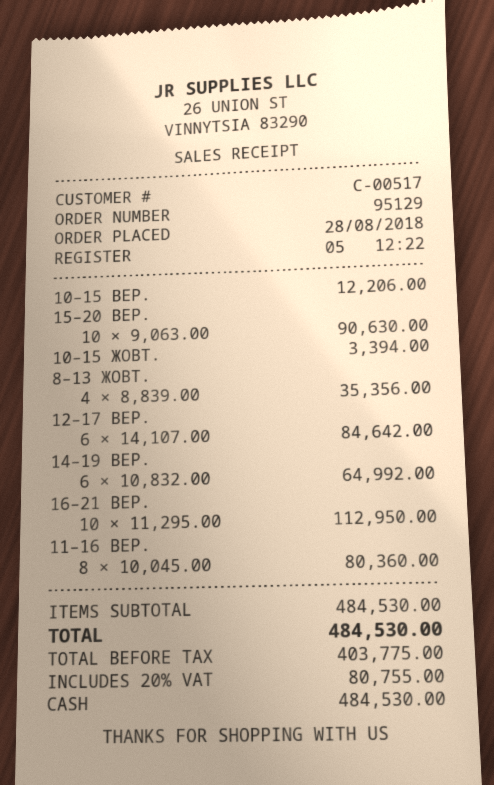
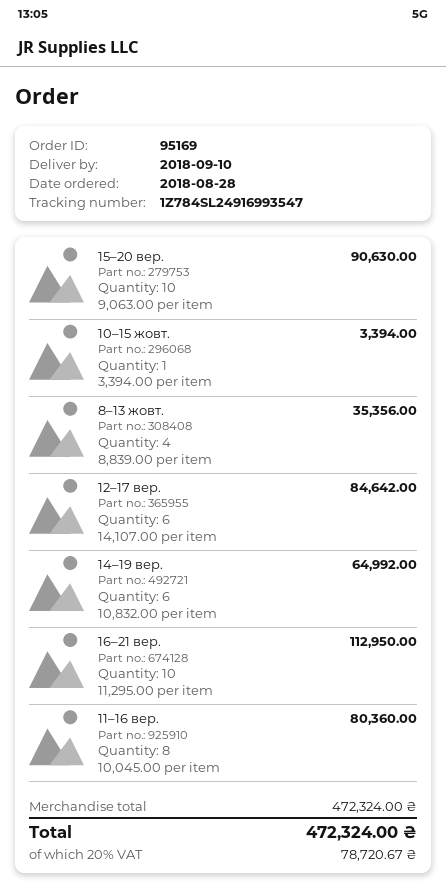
order number: 95129 -> 95169
10–15 ВЕР.: 1 x 12206.00 = 12206.00 -> none
subtotal: 484530.00 -> 472324.00
tax: 20% = 80755.00 -> 20% = 78720.67
total: 484530.00 -> 472324.00

